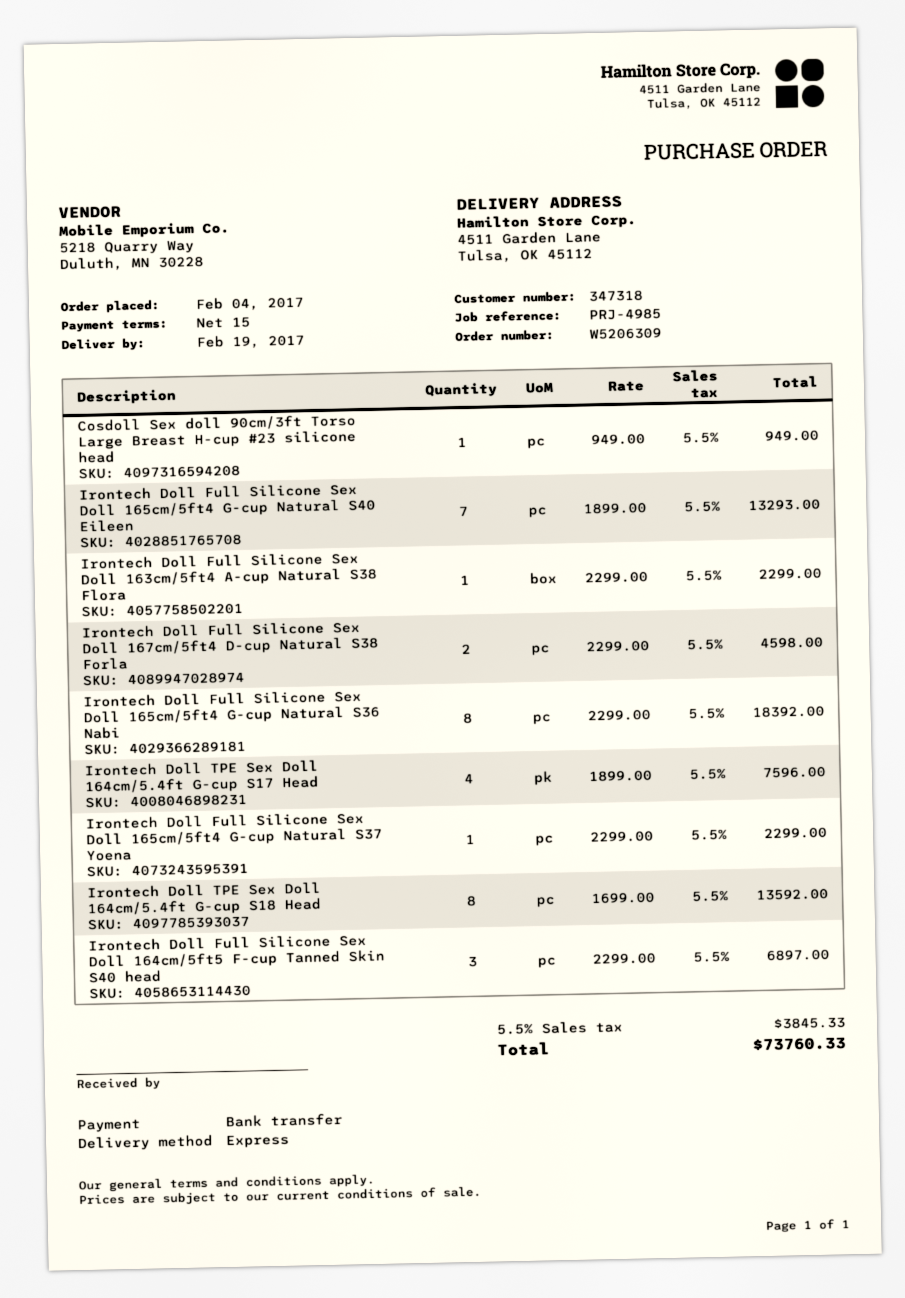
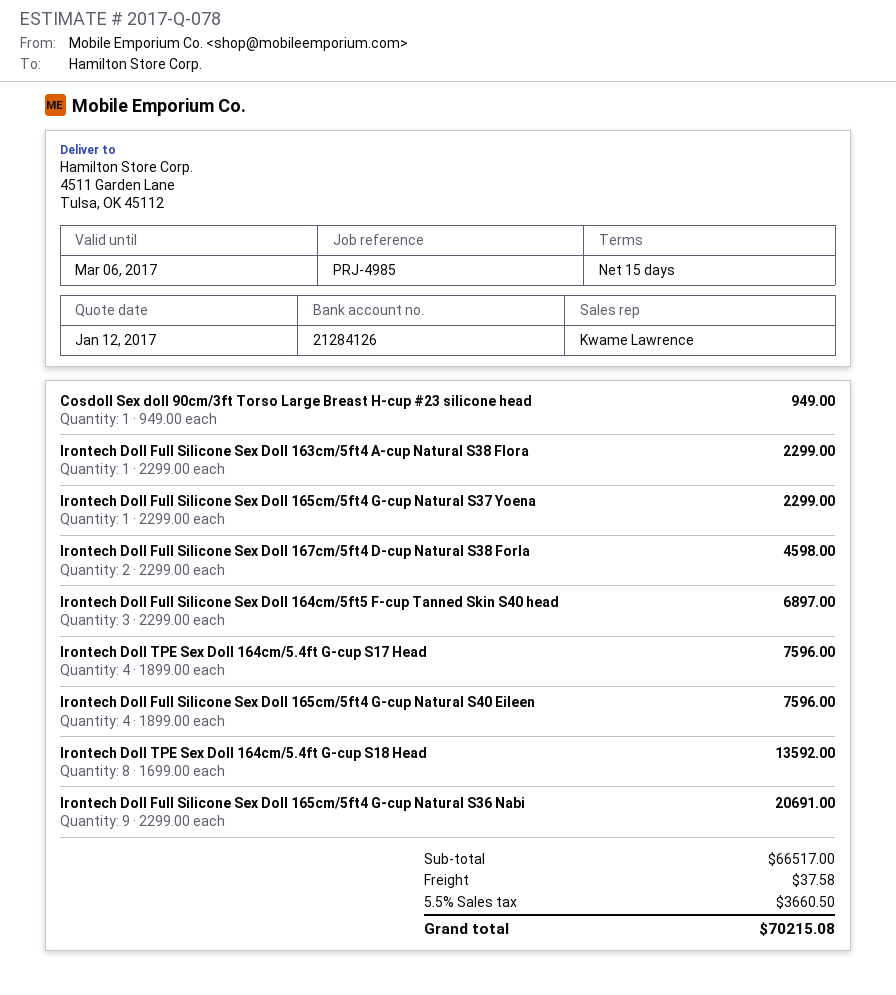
Irontech Doll Full Silicone Sex Doll 165cm/5ft4 G-cup Natural S40 Eileen: 7 x 1899.00 = 13293.00 -> 4 x 1899.00 = 7596.00
Irontech Doll Full Silicone Sex Doll 165cm/5ft4 G-cup Natural S36 Nabi: 8 x 2299.00 = 18392.00 -> 9 x 2299.00 = 20691.00
shipping: none -> 37.58
tax: 5.5% = 3845.33 -> 5.5% = 3660.50
total: 73760.33 -> 70215.08

